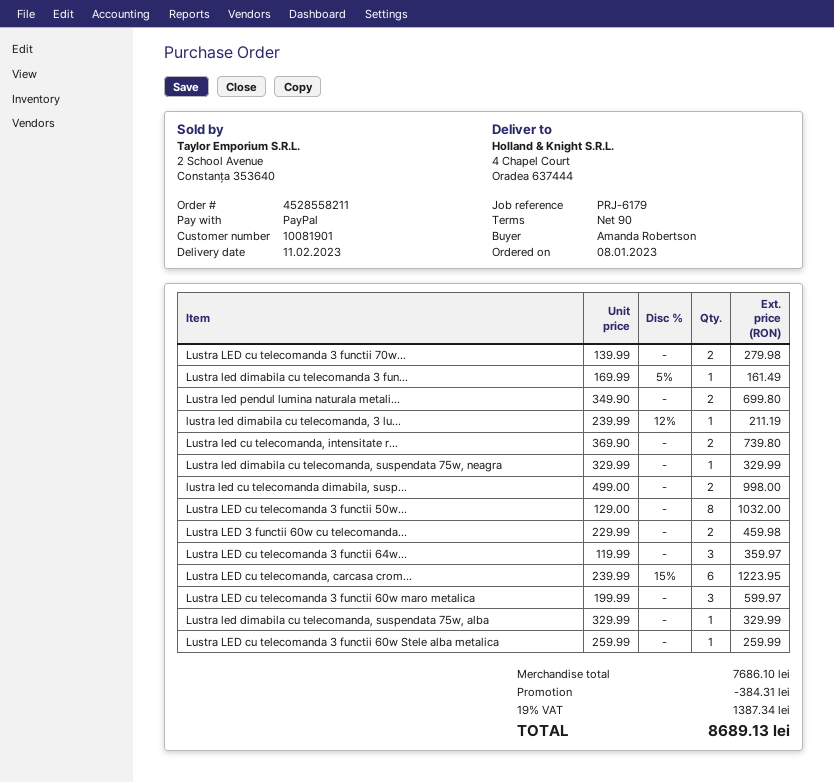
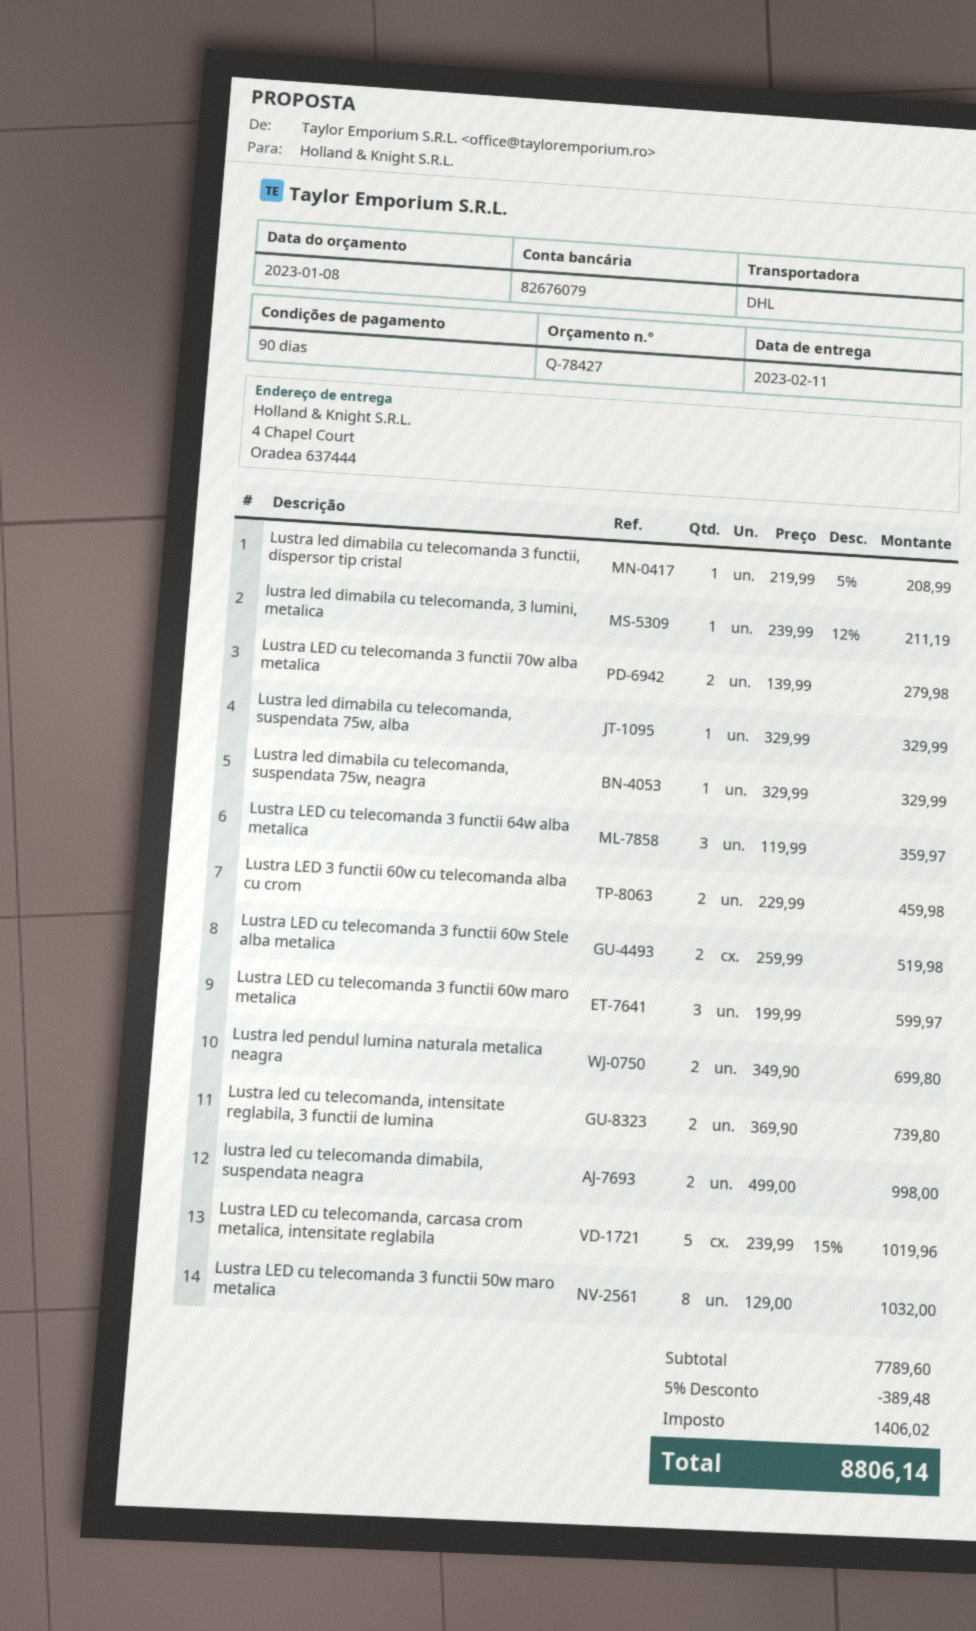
Lustra led dimabila cu telecomanda 3 fun...: 1 x 169.99 - 5% = 161.49 -> 1 x 219.99 - 5% = 208.99
Lustra LED cu telecomanda, carcasa crom...: 6 x 239.99 - 15% = 1223.95 -> 5 x 239.99 - 15% = 1019.96
Lustra LED cu telecomanda 3 functii 60w Stele alba metalica: 1 x 259.99 = 259.99 -> 2 x 259.99 = 519.98
subtotal: 7686.10 -> 7789.60
discount: 384.31 -> 389.48
tax: 1387.34 -> 1406.02
total: 8689.13 -> 8806.14

